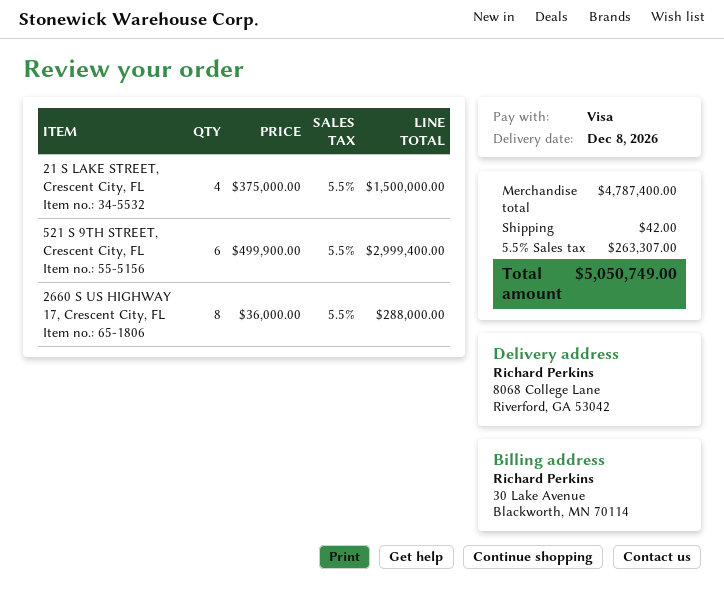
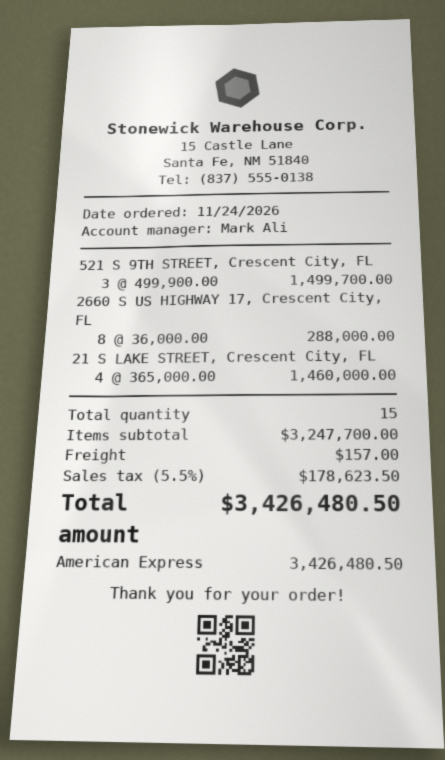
payment method: Visa -> American Express
21 S LAKE STREET, Crescent City, FL: 4 x 375000.00 = 1500000.00 -> 4 x 365000.00 = 1460000.00
521 S 9TH STREET, Crescent City, FL: 6 x 499900.00 = 2999400.00 -> 3 x 499900.00 = 1499700.00
subtotal: 4787400.00 -> 3247700.00
shipping: 42.00 -> 157.00
tax: 5.5% = 263307.00 -> 5.5% = 178623.50
total: 5050749.00 -> 3426480.50

